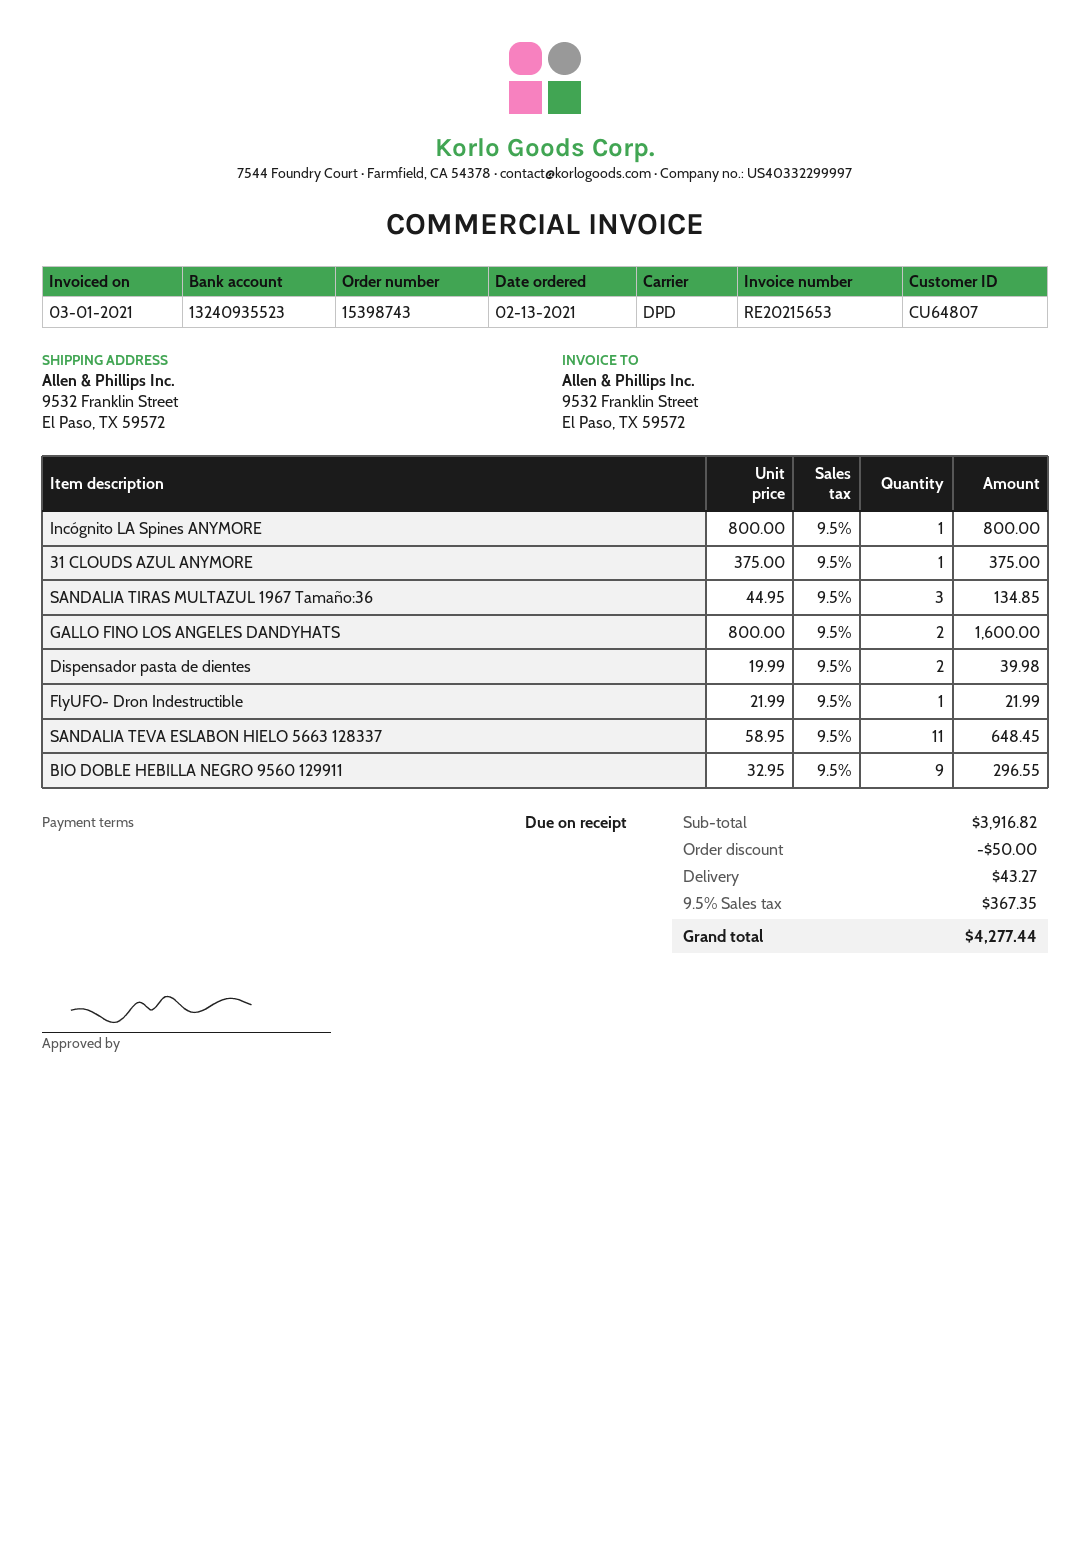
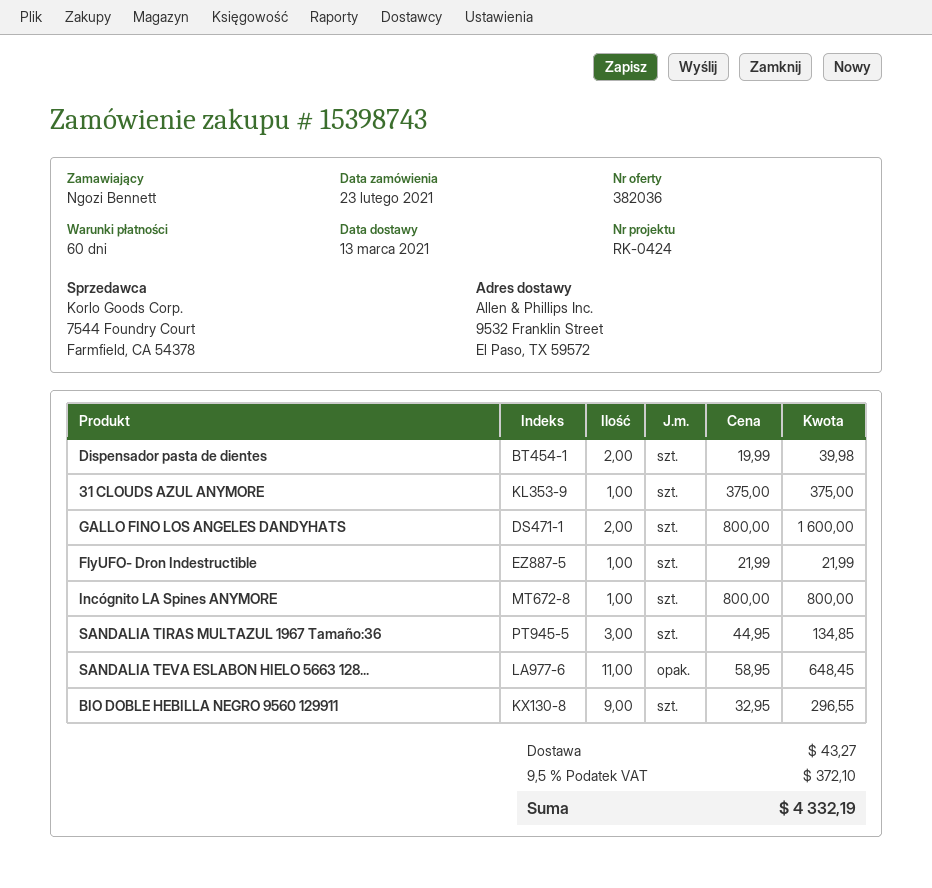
order date: 2021-02-13 -> 2021-02-23
payment terms: on receipt -> 60 days
discount: 50.00 -> none
tax: 9.5% = 367.35 -> 9.5% = 372.10
total: 4277.44 -> 4332.19

